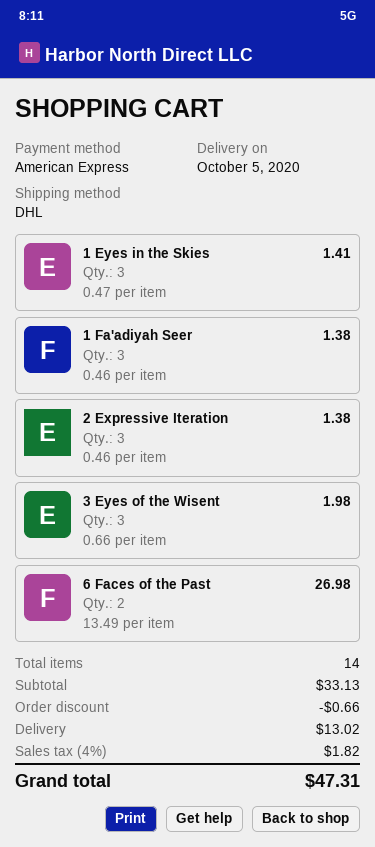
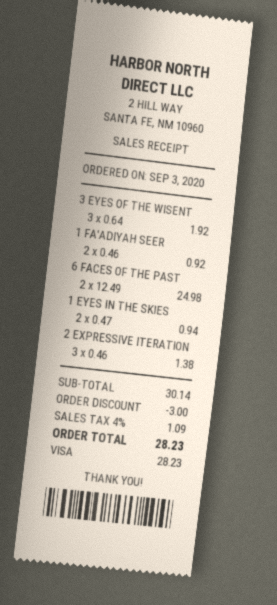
payment method: American Express -> Visa
1 Eyes in the Skies: 3 x 0.47 = 1.41 -> 2 x 0.47 = 0.94
1 Fa'adiyah Seer: 3 x 0.46 = 1.38 -> 2 x 0.46 = 0.92
3 Eyes of the Wisent: 3 x 0.66 = 1.98 -> 3 x 0.64 = 1.92
6 Faces of the Past: 2 x 13.49 = 26.98 -> 2 x 12.49 = 24.98
subtotal: 33.13 -> 30.14
discount: 0.66 -> 3.00
shipping: 13.02 -> none
tax: 4% = 1.82 -> 4% = 1.09
total: 47.31 -> 28.23

